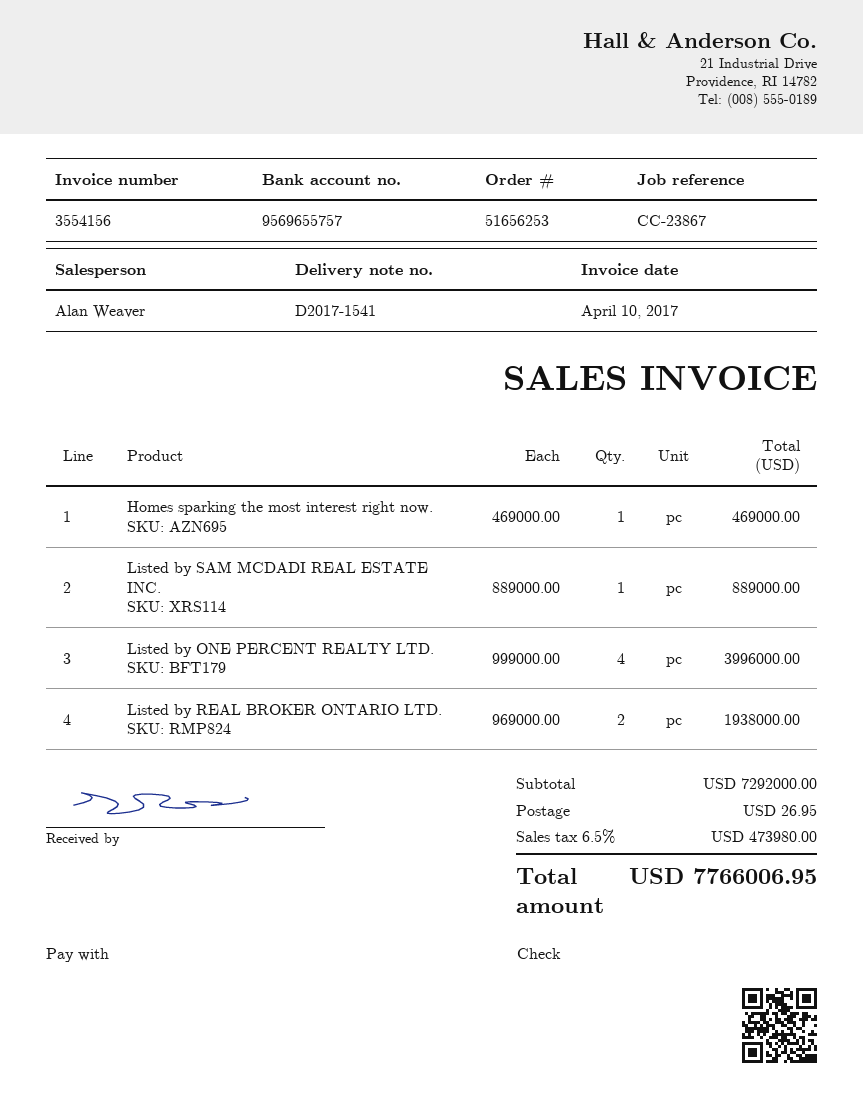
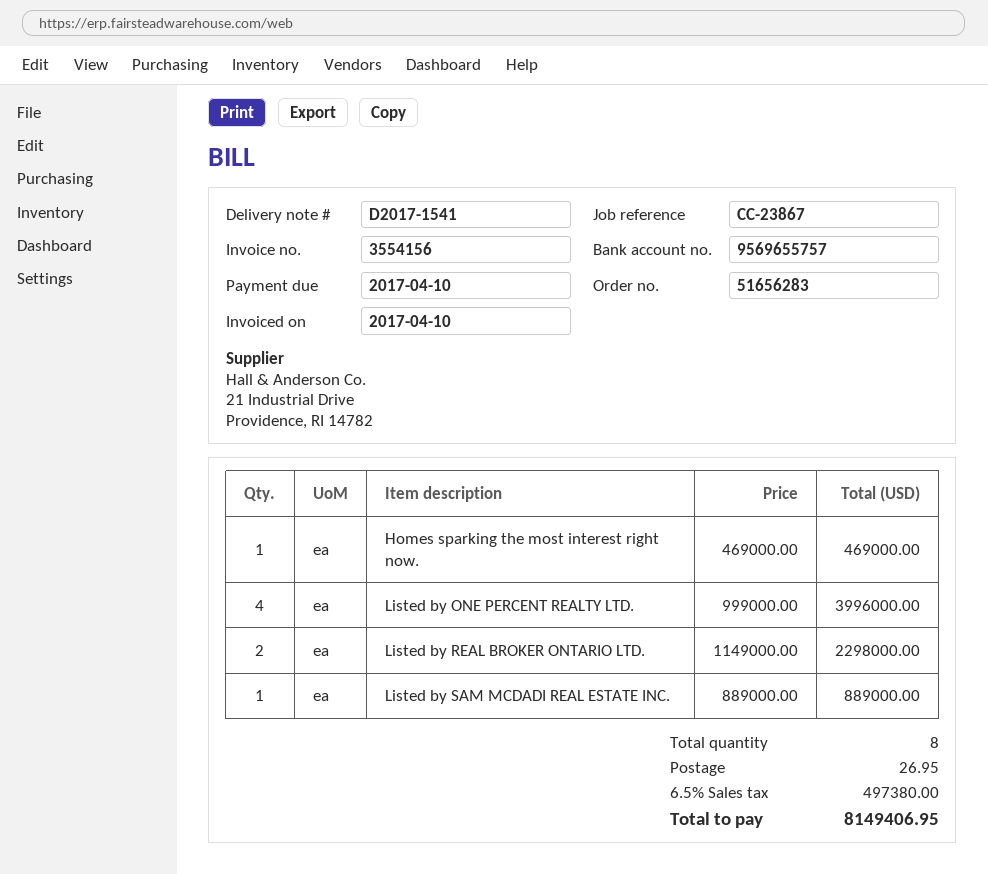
order number: 51656253 -> 51656283
Listed by REAL BROKER ONTARIO LTD.: 2 x 969000.00 = 1938000.00 -> 2 x 1149000.00 = 2298000.00
tax: 6.5% = 473980.00 -> 6.5% = 497380.00
total: 7766006.95 -> 8149406.95

